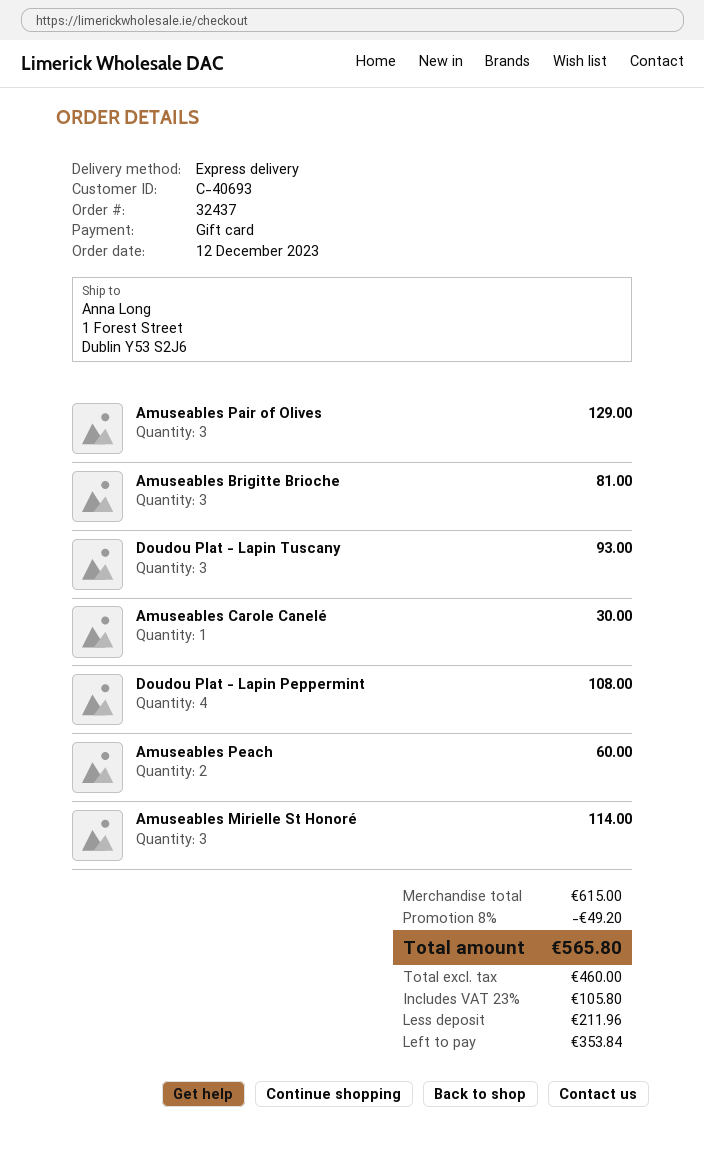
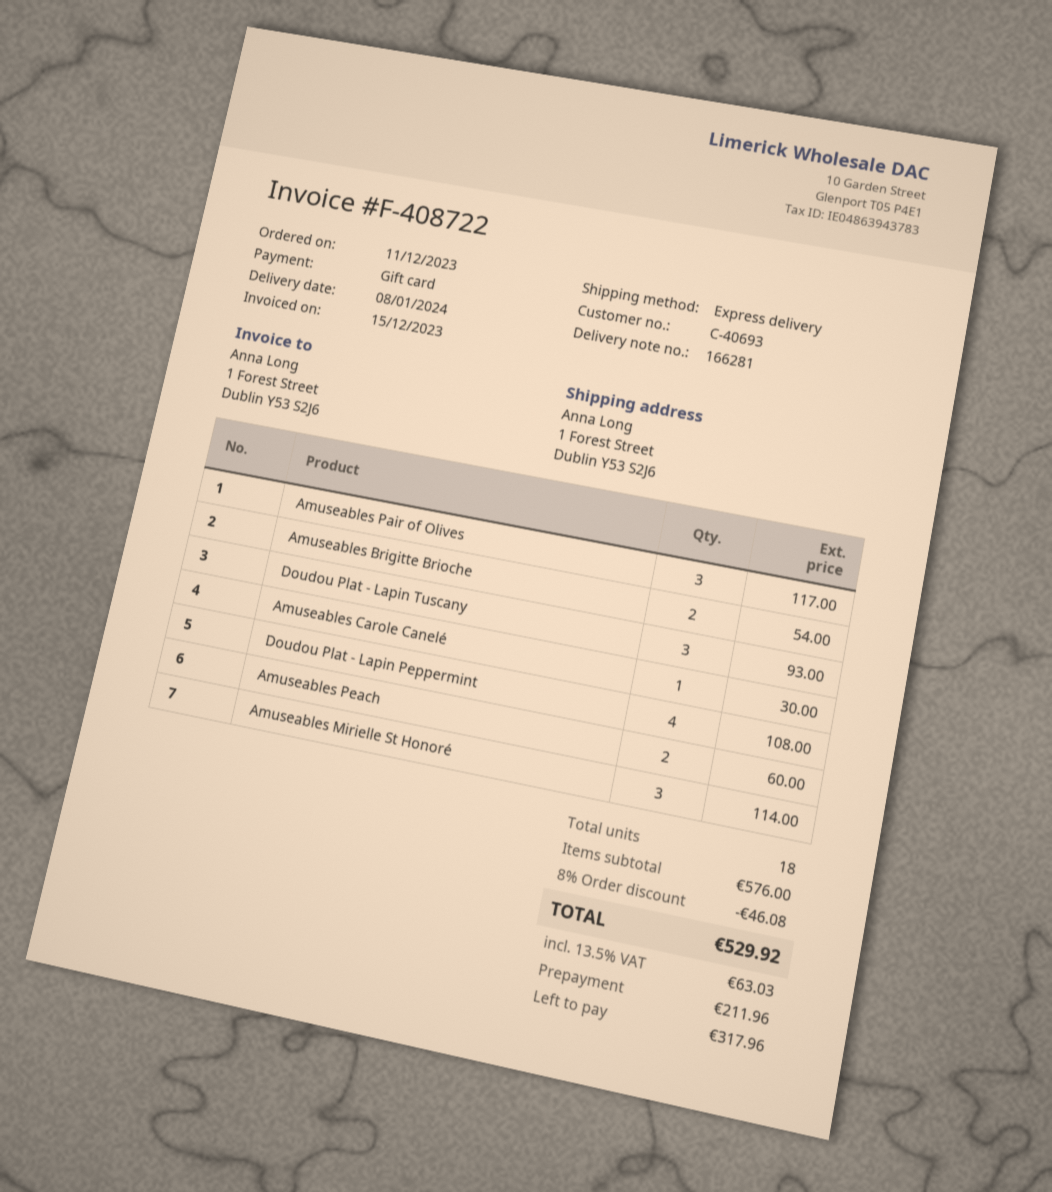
order date: 2023-12-12 -> 2023-12-11
Amuseables Pair of Olives: 3 for 129.00 -> 3 for 117.00
Amuseables Brigitte Brioche: 3 for 81.00 -> 2 for 54.00
subtotal: 615.00 -> 576.00
discount: 8% = 49.20 -> 8% = 46.08
tax: 23% = 105.80 -> 13.5% = 63.03
total: 565.80 -> 529.92
balance: 353.84 -> 317.96

